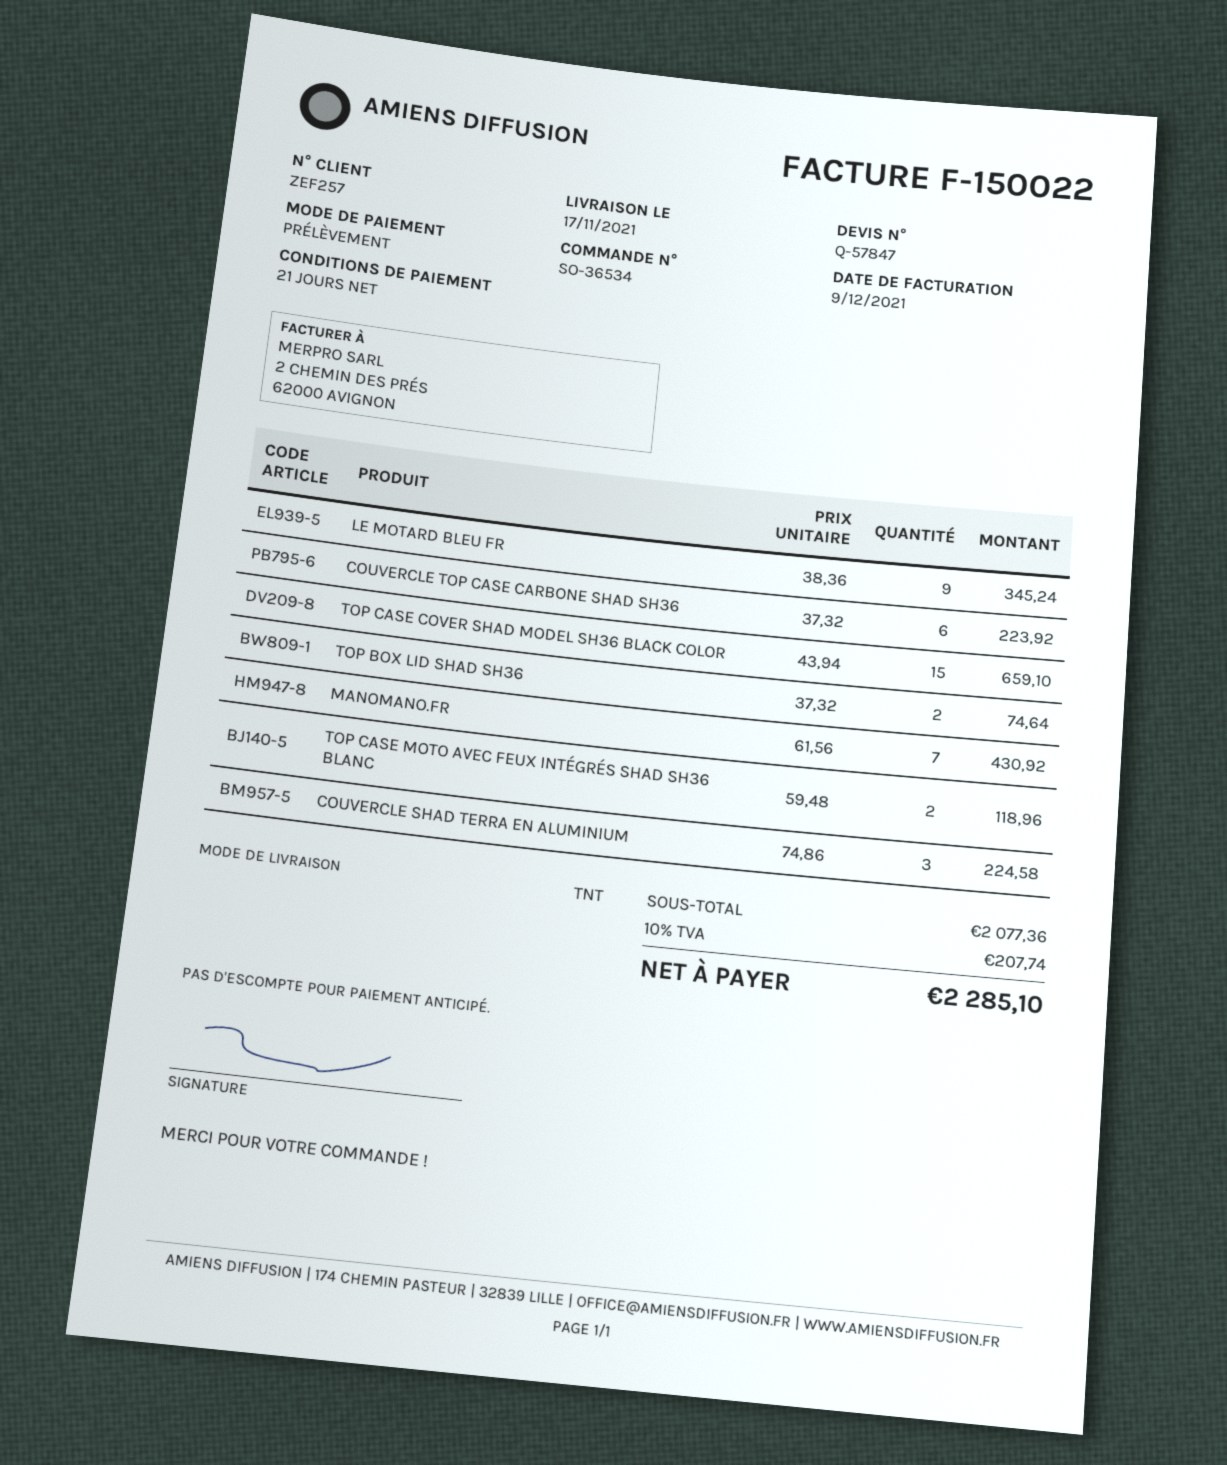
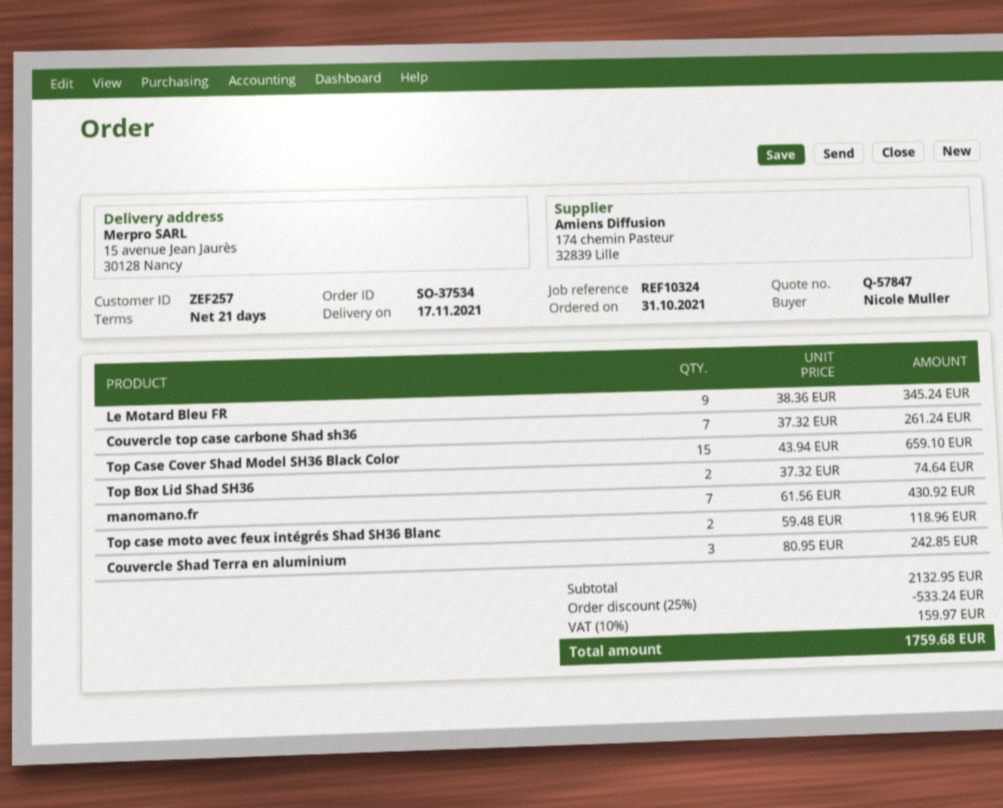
order number: SO-36534 -> SO-37534
COUVERCLE TOP CASE CARBONE SHAD SH36: 6 x 37.32 = 223.92 -> 7 x 37.32 = 261.24
COUVERCLE SHAD TERRA EN ALUMINIUM: 3 x 74.86 = 224.58 -> 3 x 80.95 = 242.85
subtotal: 2077.36 -> 2132.95
discount: none -> 25% = 533.24
tax: 10% = 207.74 -> 10% = 159.97
total: 2285.10 -> 1759.68

